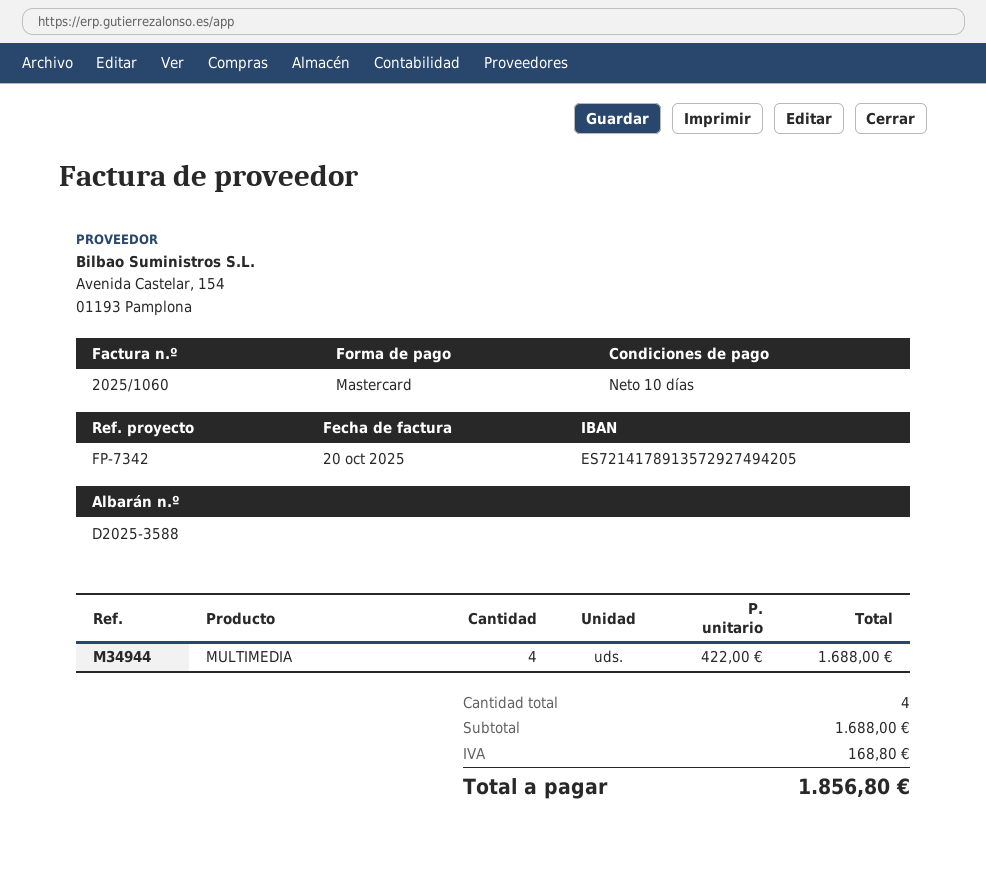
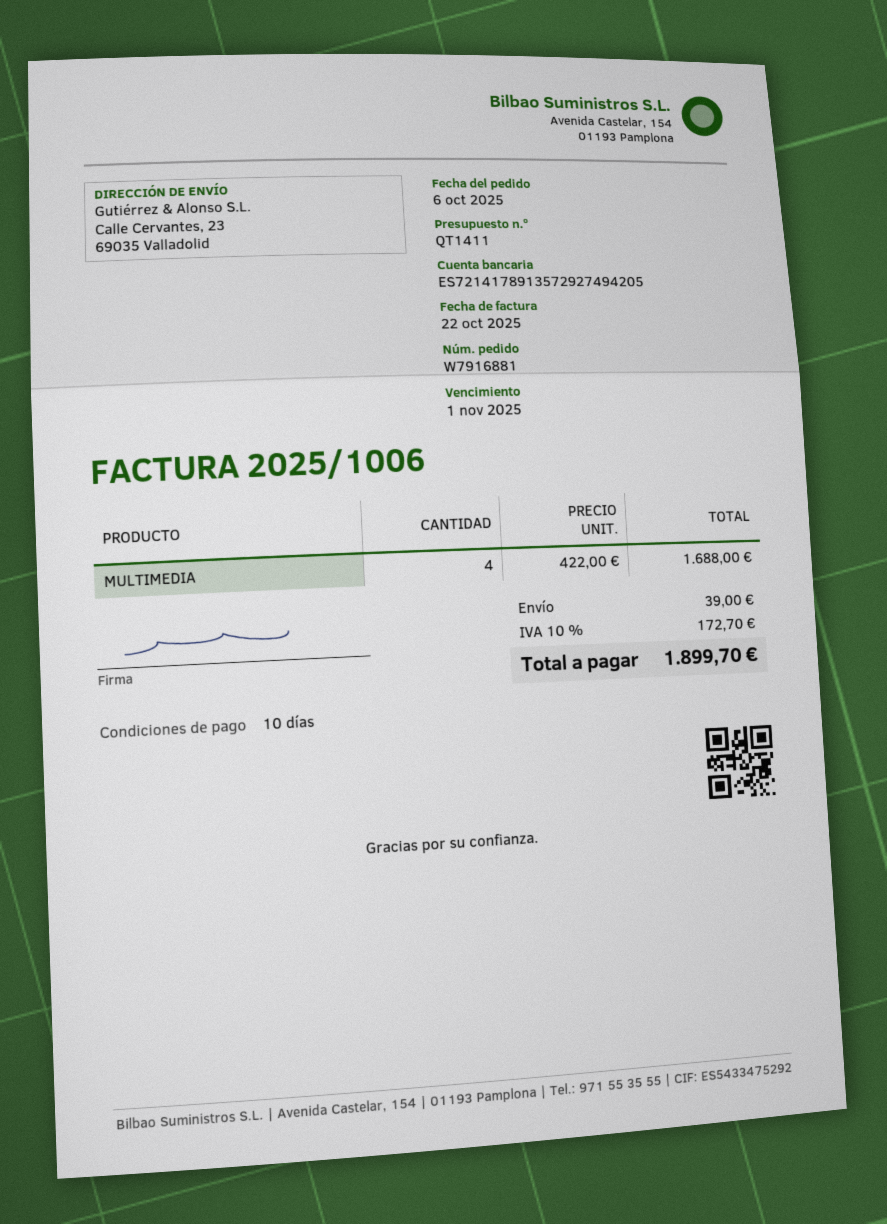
invoice number: 2025/1060 -> 2025/1006
invoice date: 2025-10-20 -> 2025-10-22
shipping: none -> 39.00
tax: 168.80 -> 172.70
total: 1856.80 -> 1899.70

